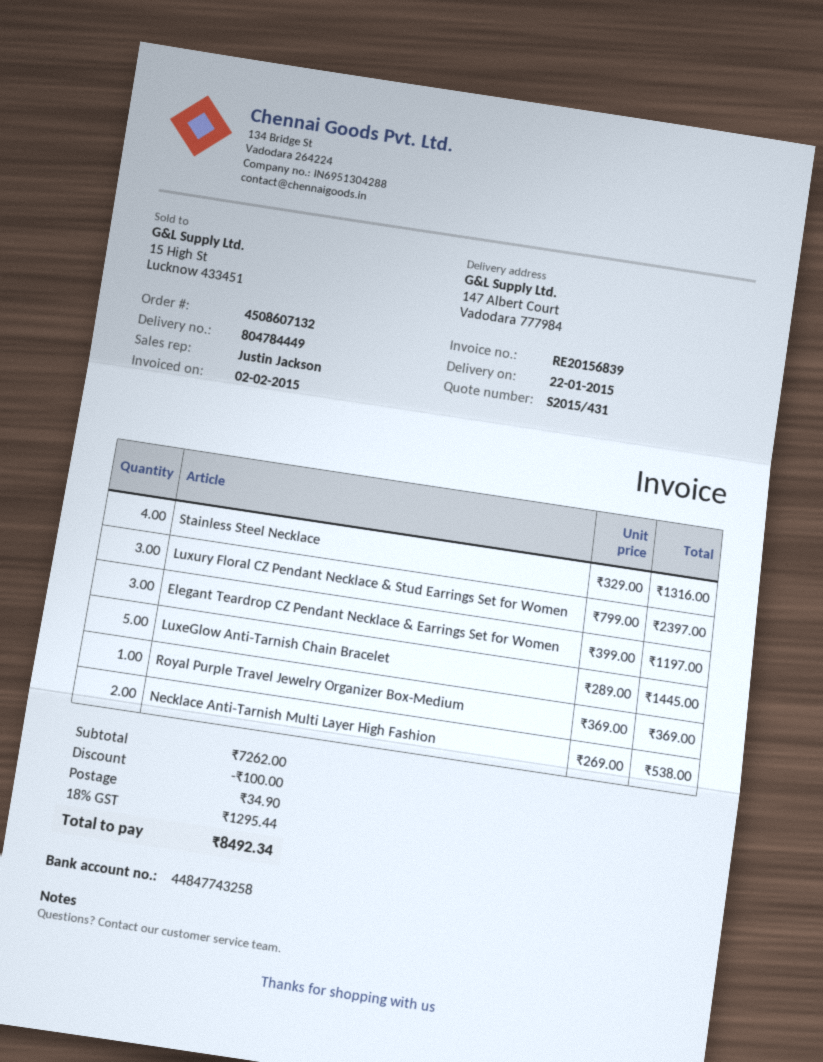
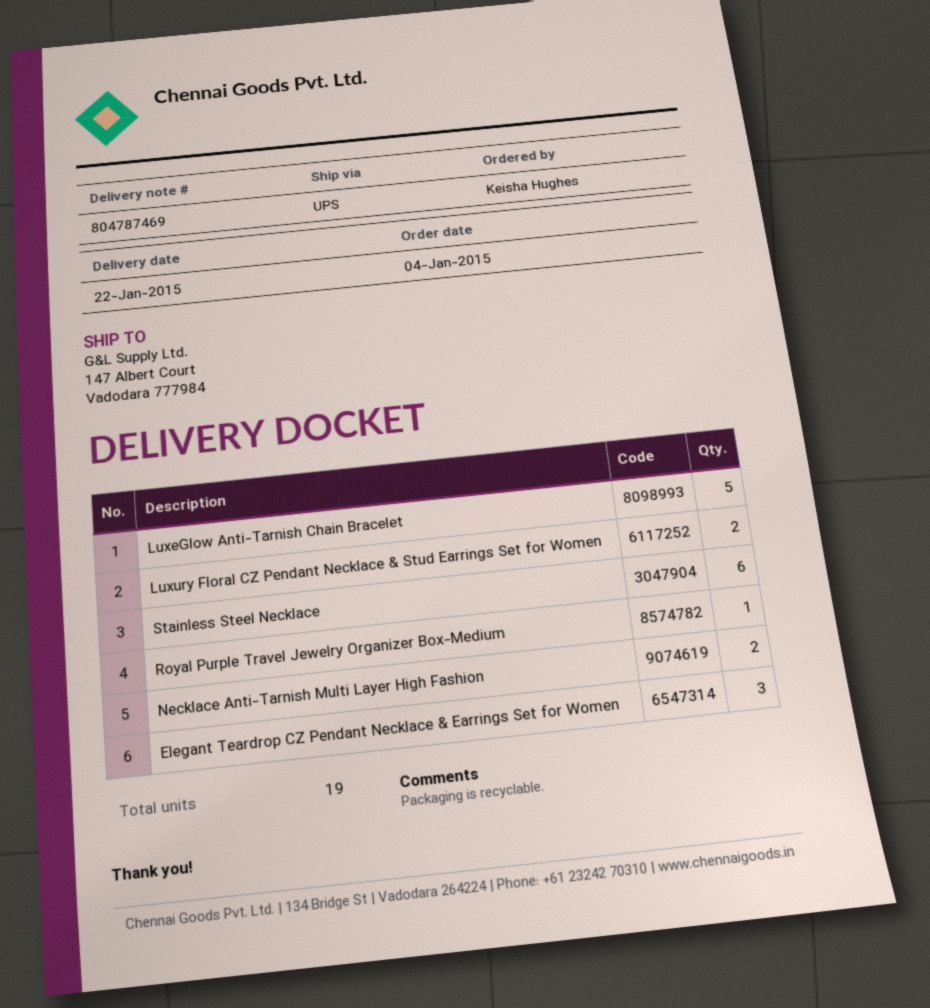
delivery note number: 804784449 -> 804787469
Stainless Steel Necklace: 4 -> 6
Luxury Floral CZ Pendant Necklace & Stud Earrings Set for Women: 3 -> 2

